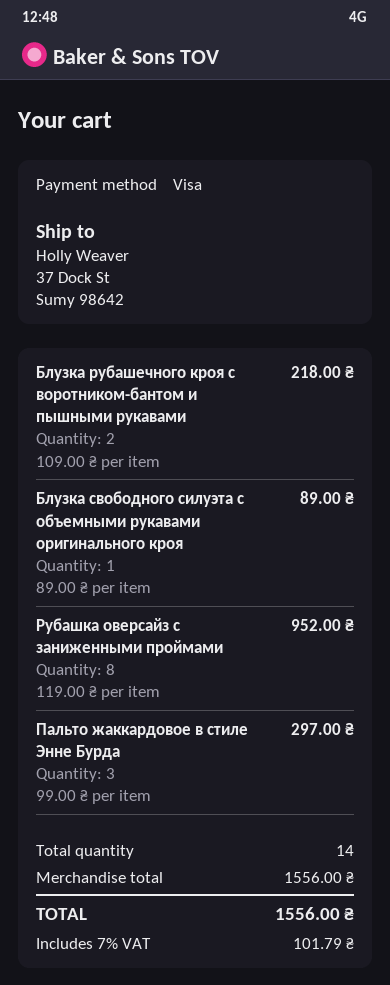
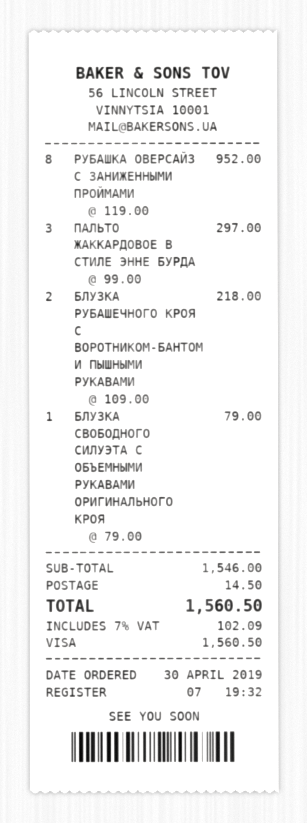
Блузка свободного силуэта с объемными рукавами оригинального кроя: 1 x 89.00 = 89.00 -> 1 x 79.00 = 79.00
subtotal: 1556.00 -> 1546.00
shipping: none -> 14.50
tax: 7% = 101.79 -> 7% = 102.09
total: 1556.00 -> 1560.50

